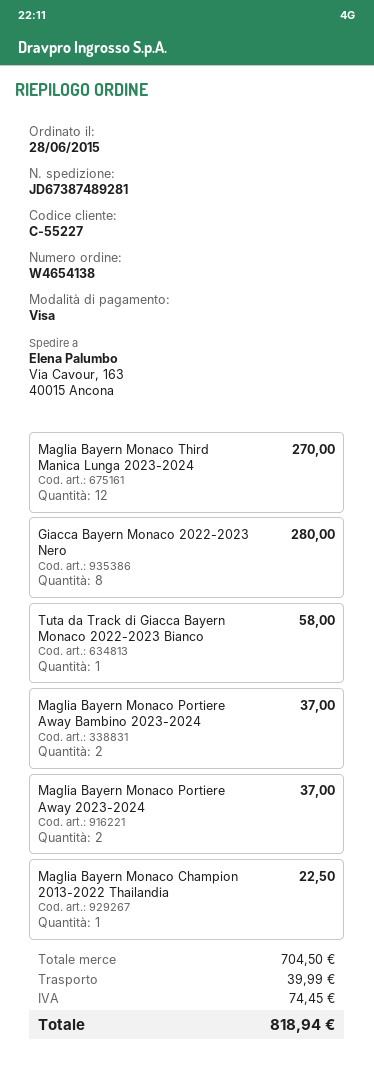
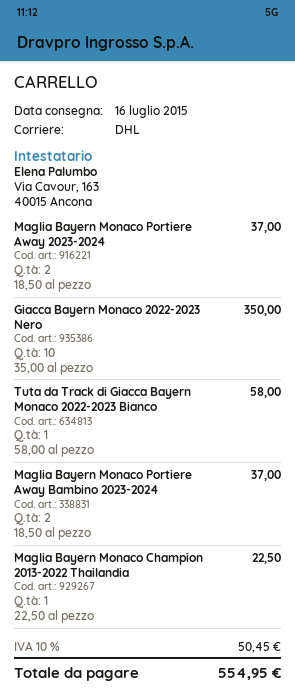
Maglia Bayern Monaco Third Manica Lunga 2023-2024: 12 for 270.00 -> none
Giacca Bayern Monaco 2022-2023 Nero: 8 for 280.00 -> 10 for 350.00
shipping: 39.99 -> none
tax: 74.45 -> 50.45
total: 818.94 -> 554.95

